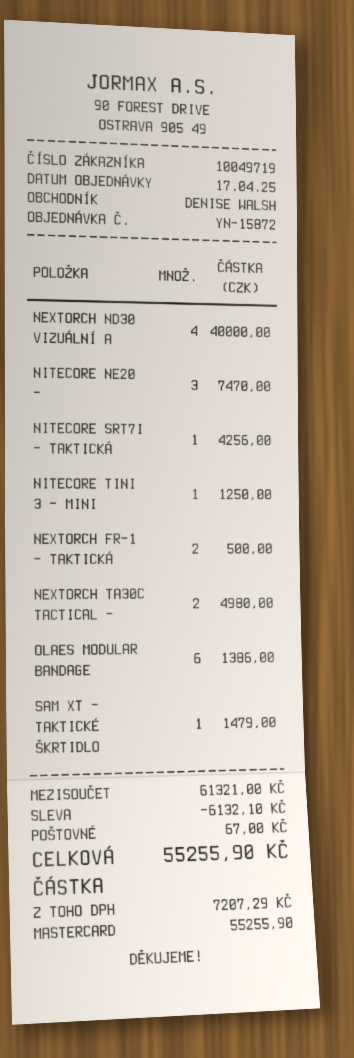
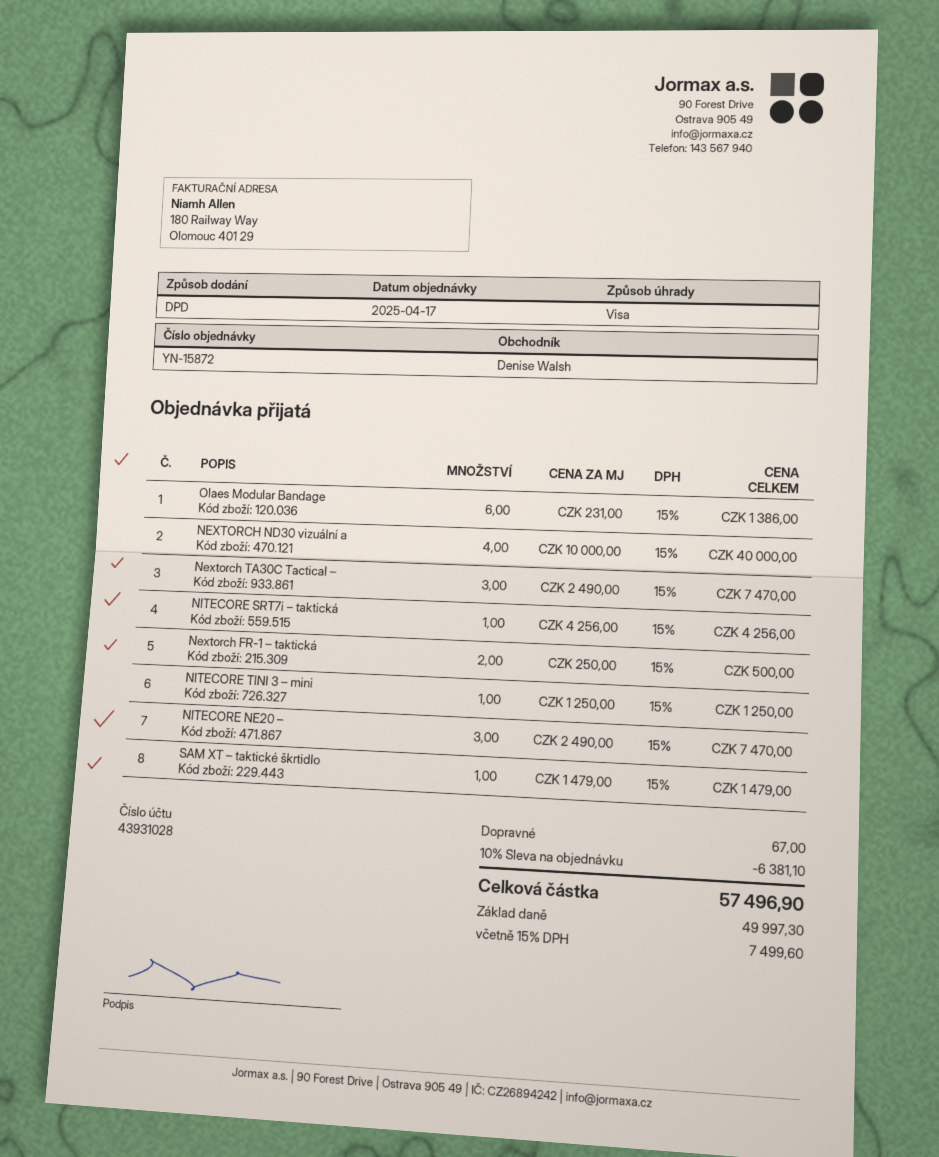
payment method: Mastercard -> Visa
NEXTORCH TA30C TACTICAL –: 2 for 4980.00 -> 3 for 7470.00
discount: 6132.10 -> 6381.10
tax: 7207.29 -> 7499.60
total: 55255.90 -> 57496.90

